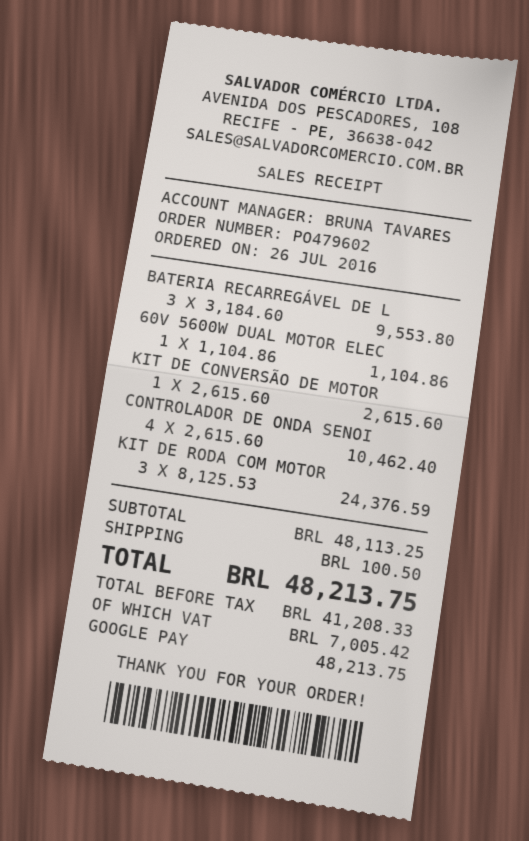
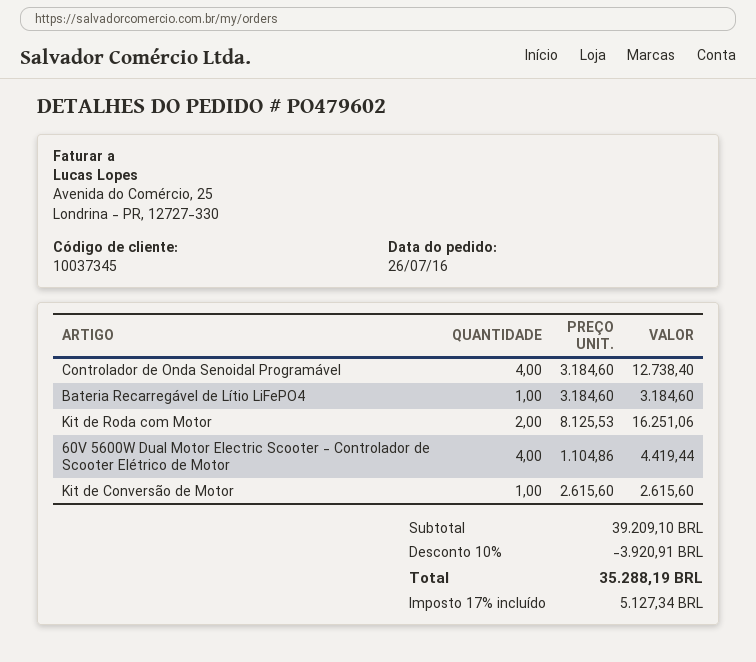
BATERIA RECARREGÁVEL DE L: 3 x 3184.60 = 9553.80 -> 1 x 3184.60 = 3184.60
60V 5600W DUAL MOTOR ELEC: 1 x 1104.86 = 1104.86 -> 4 x 1104.86 = 4419.44
CONTROLADOR DE ONDA SENOI: 4 x 2615.60 = 10462.40 -> 4 x 3184.60 = 12738.40
KIT DE RODA COM MOTOR: 3 x 8125.53 = 24376.59 -> 2 x 8125.53 = 16251.06
subtotal: 48113.25 -> 39209.10
discount: none -> 10% = 3920.91
shipping: 100.50 -> none
tax: 7005.42 -> 5127.34
total: 48213.75 -> 35288.19

